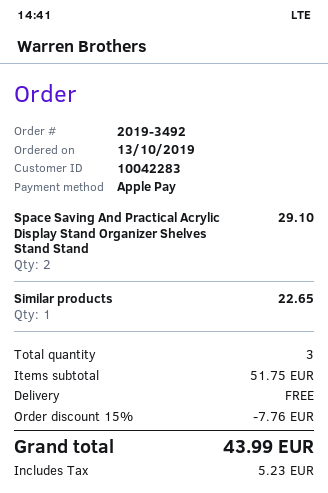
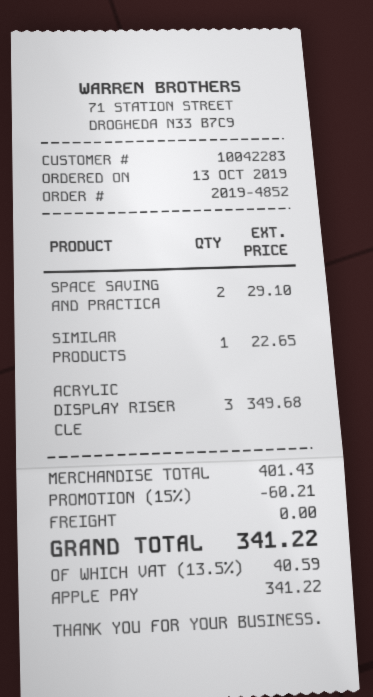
order number: 2019-3492 -> 2019-4852
ACRYLIC DISPLAY RISER CLE: none -> 3 for 349.68
subtotal: 51.75 -> 401.43
discount: 15% = 7.76 -> 15% = 60.21
tax: 5.23 -> 40.59
total: 43.99 -> 341.22

